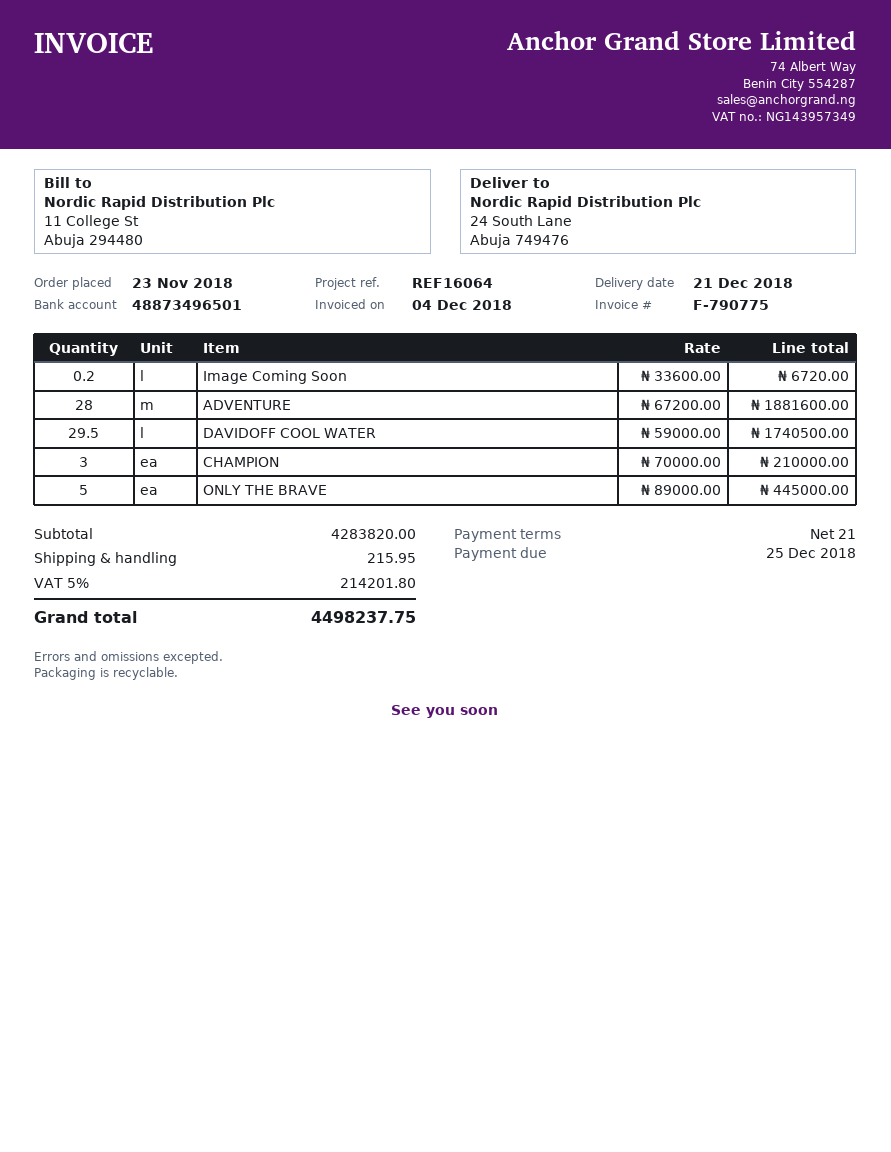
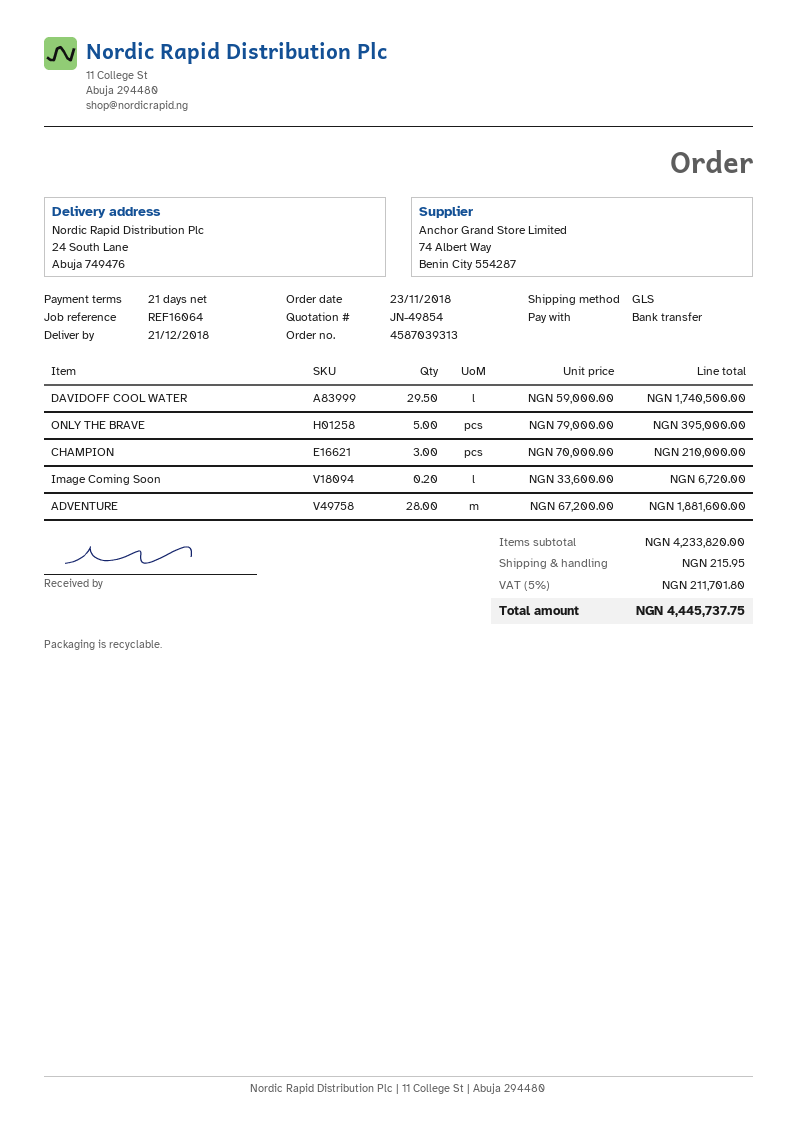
ONLY THE BRAVE: 5 x 89000.00 = 445000.00 -> 5 x 79000.00 = 395000.00
subtotal: 4283820.00 -> 4233820.00
tax: 5% = 214201.80 -> 5% = 211701.80
total: 4498237.75 -> 4445737.75

